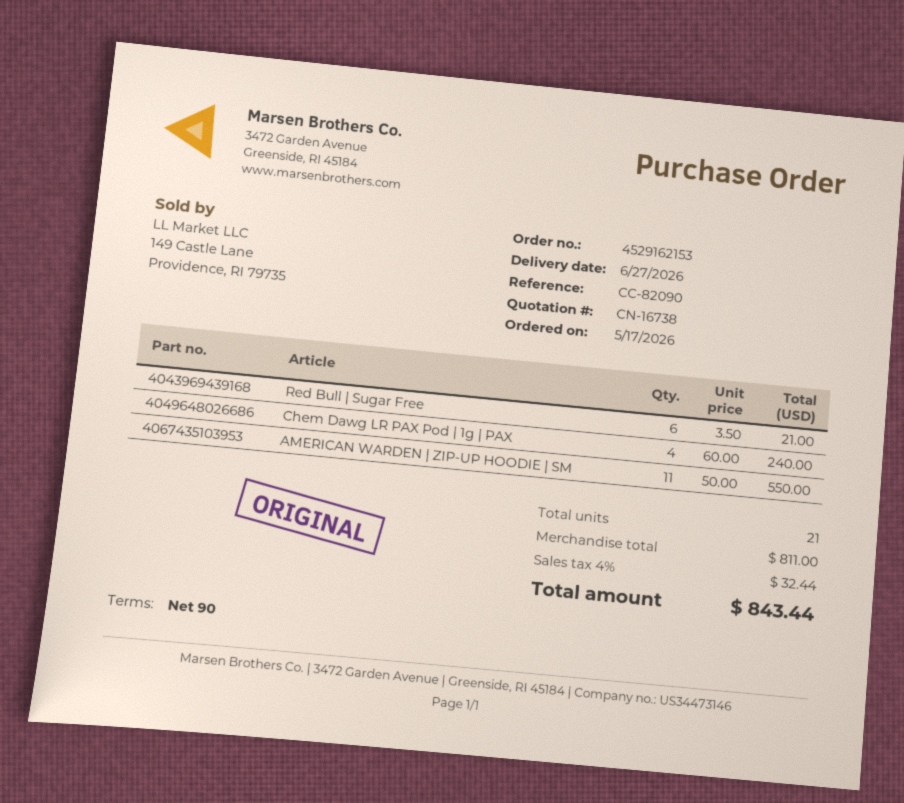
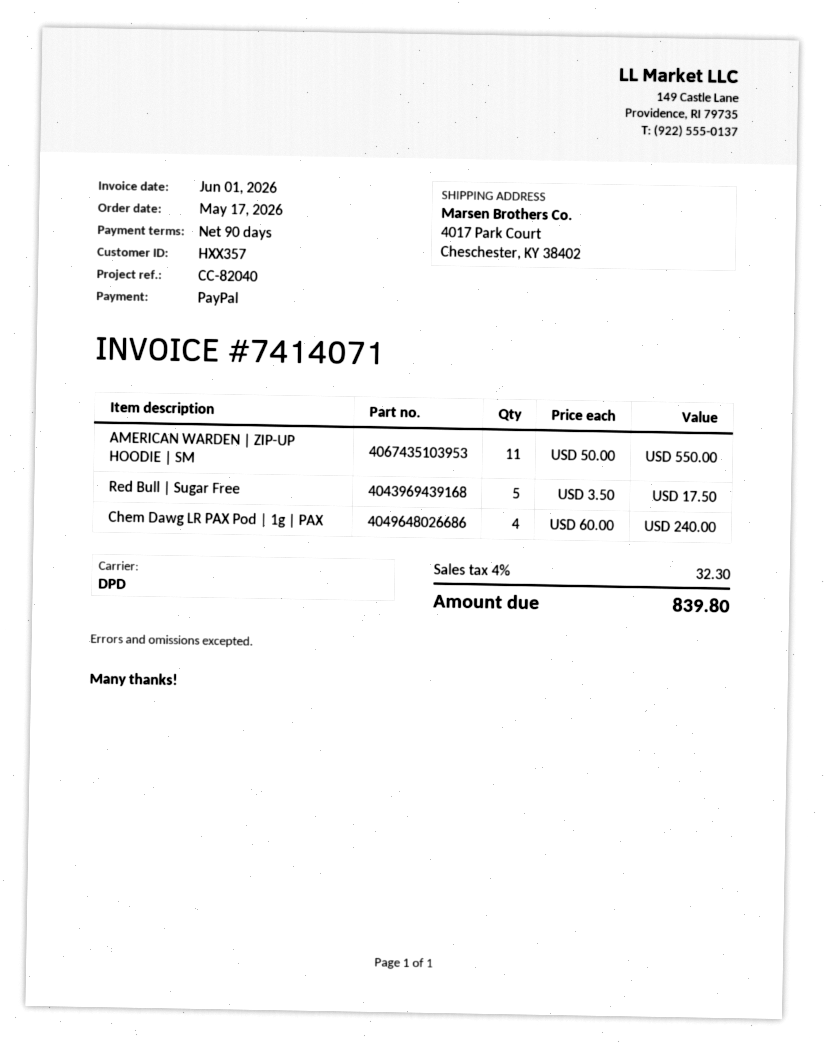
reference: CC-82090 -> CC-82040
Red Bull | Sugar Free: 6 x 3.50 = 21.00 -> 5 x 3.50 = 17.50
tax: 4% = 32.44 -> 4% = 32.30
total: 843.44 -> 839.80

